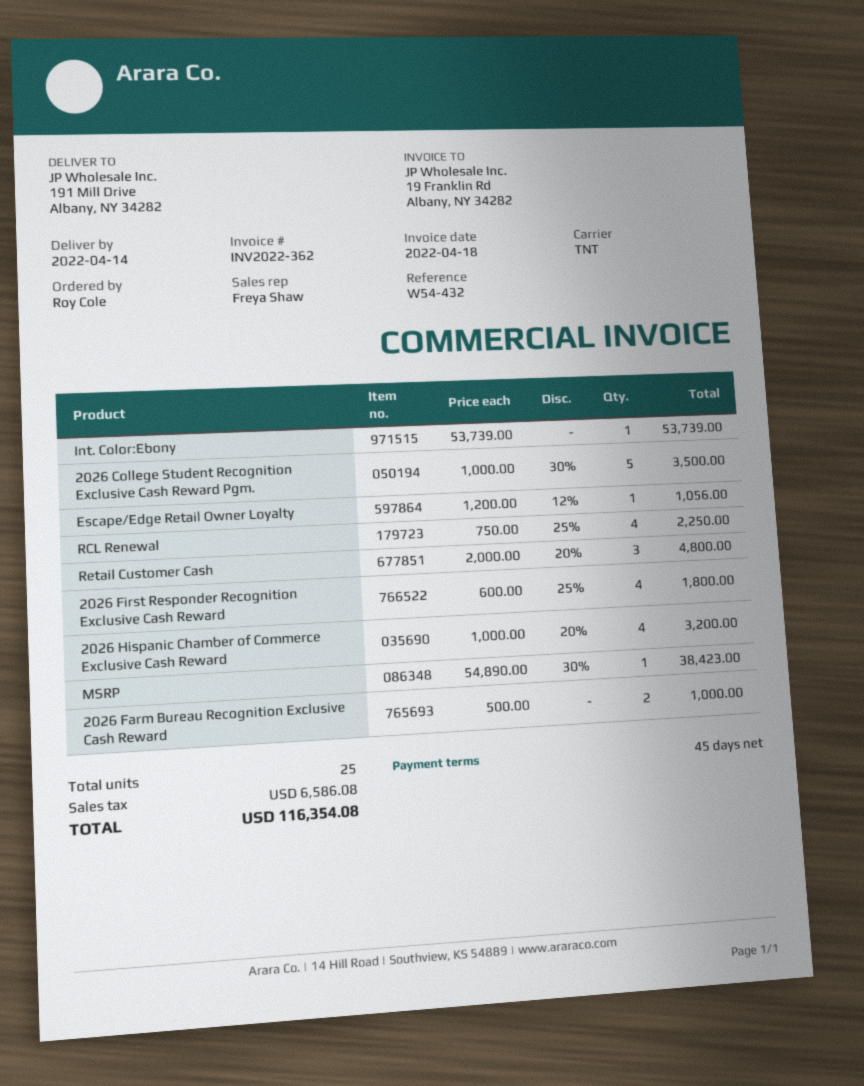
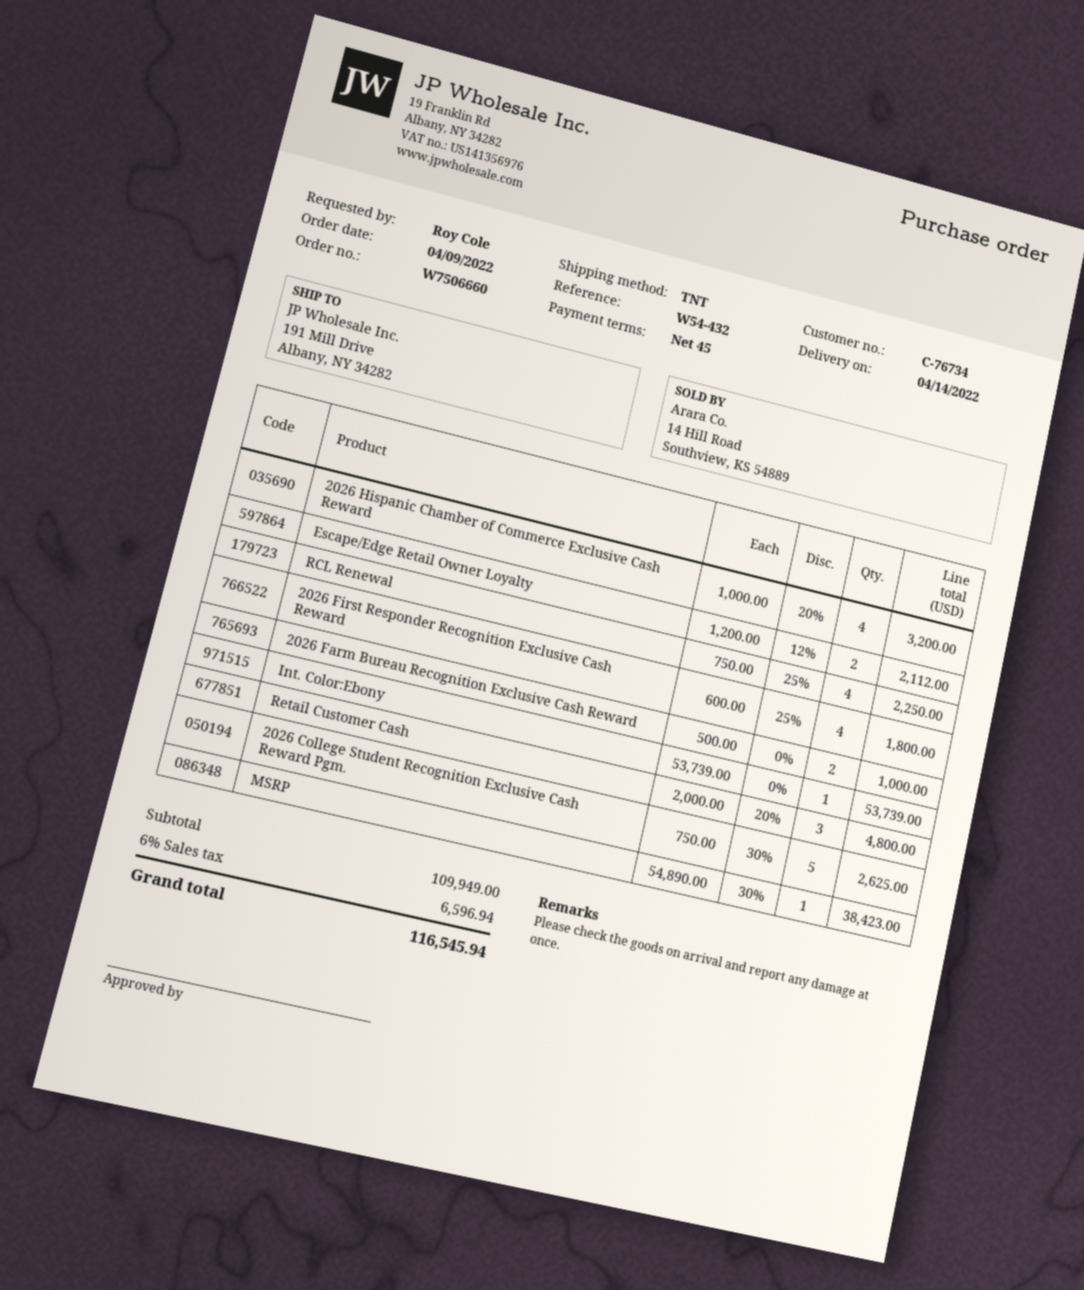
2026 College Student Recognition Exclusive Cash Reward Pgm.: 5 x 1000.00 - 30% = 3500.00 -> 5 x 750.00 - 30% = 2625.00
Escape/Edge Retail Owner Loyalty: 1 x 1200.00 - 12% = 1056.00 -> 2 x 1200.00 - 12% = 2112.00
tax: 6586.08 -> 6596.94
total: 116354.08 -> 116545.94

